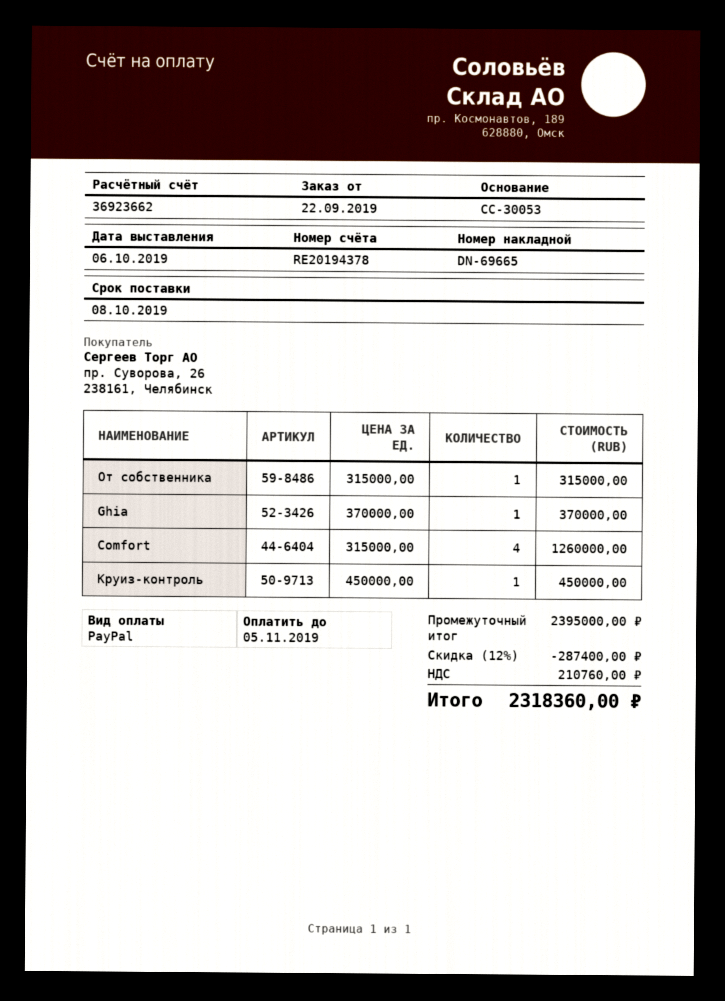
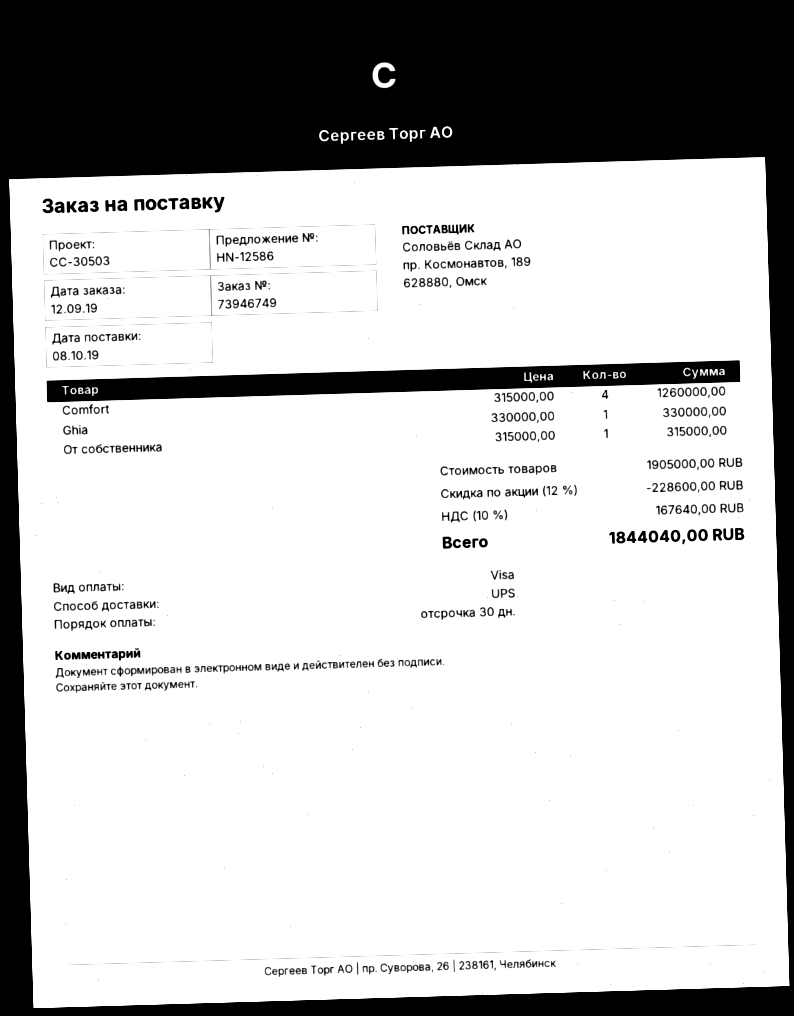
order date: 2019-09-22 -> 2019-09-12
reference: CC-30053 -> CC-30503
payment method: PayPal -> Visa
Ghia: 1 x 370000.00 = 370000.00 -> 1 x 330000.00 = 330000.00
Круиз-контроль: 1 x 450000.00 = 450000.00 -> none
subtotal: 2395000.00 -> 1905000.00
discount: 12% = 287400.00 -> 12% = 228600.00
tax: 210760.00 -> 167640.00
total: 2318360.00 -> 1844040.00

